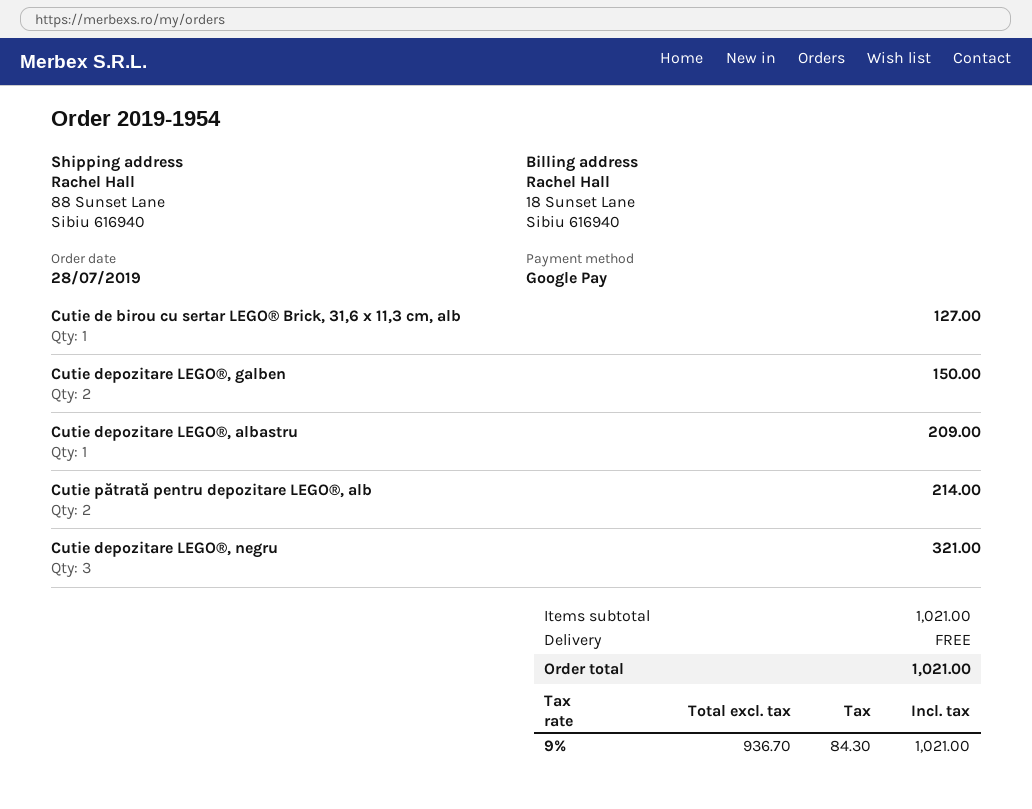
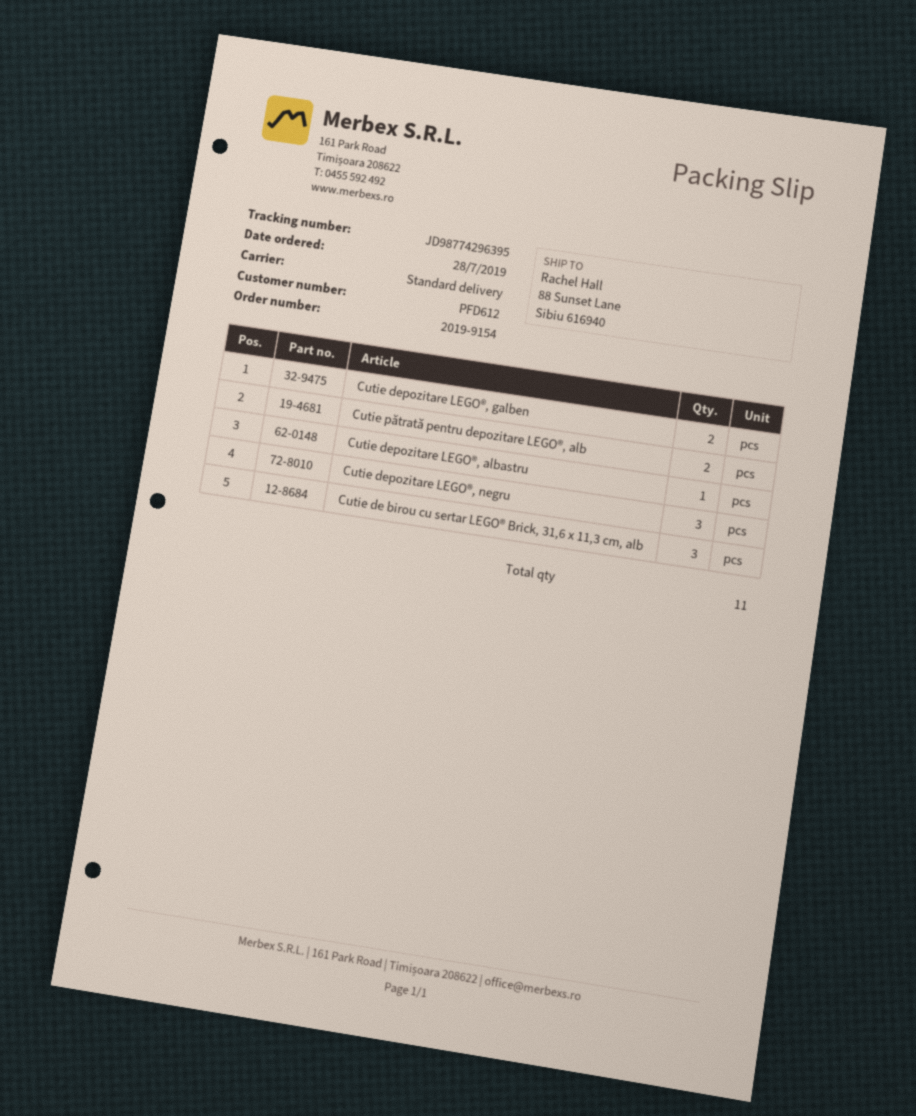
order number: 2019-1954 -> 2019-9154
Cutie de birou cu sertar LEGO® Brick, 31,6 x 11,3 cm, alb: 1 -> 3

